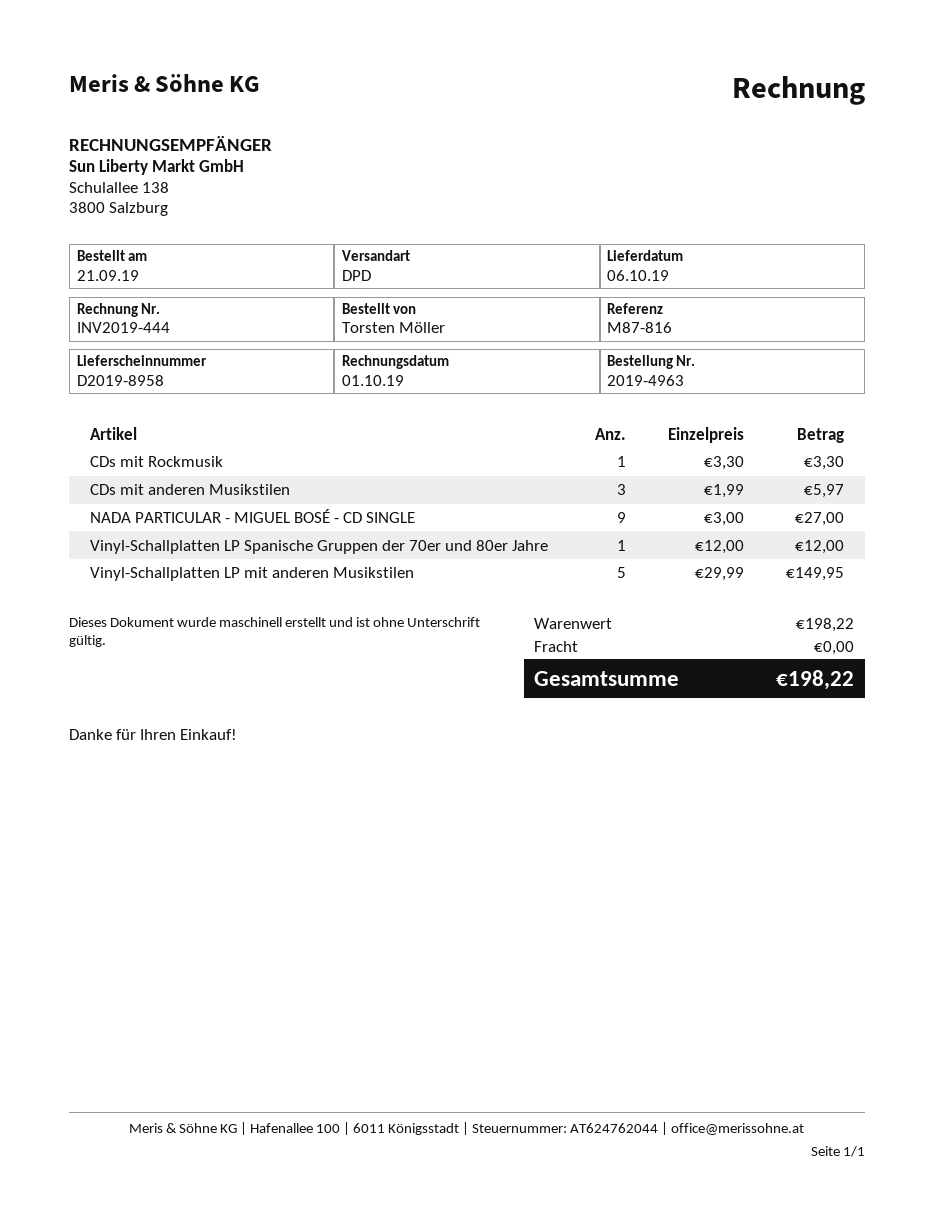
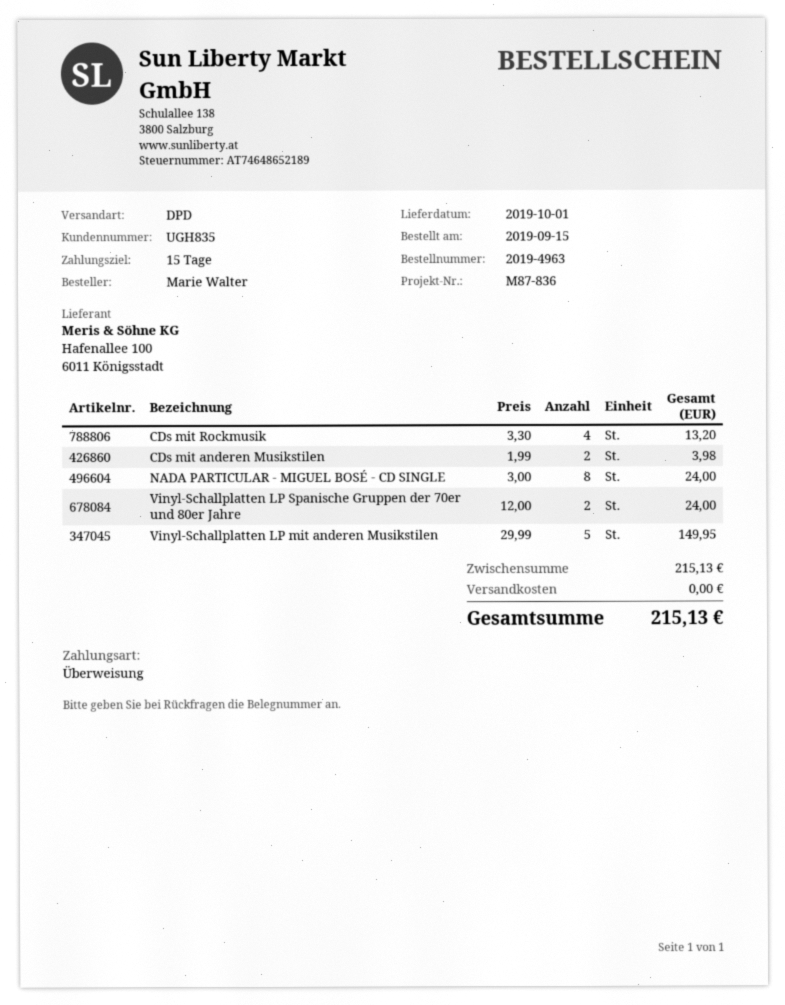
order date: 2019-09-21 -> 2019-09-15
delivery date: 2019-10-06 -> 2019-10-01
reference: M87-816 -> M87-836
ordered by: Torsten Möller -> Marie Walter
CDs mit Rockmusik: 1 x 3.30 = 3.30 -> 4 x 3.30 = 13.20
CDs mit anderen Musikstilen: 3 x 1.99 = 5.97 -> 2 x 1.99 = 3.98
NADA PARTICULAR - MIGUEL BOSÉ - CD SINGLE: 9 x 3.00 = 27.00 -> 8 x 3.00 = 24.00
Vinyl-Schallplatten LP Spanische Gruppen der 70er und 80er Jahre: 1 x 12.00 = 12.00 -> 2 x 12.00 = 24.00
subtotal: 198.22 -> 215.13
total: 198.22 -> 215.13

